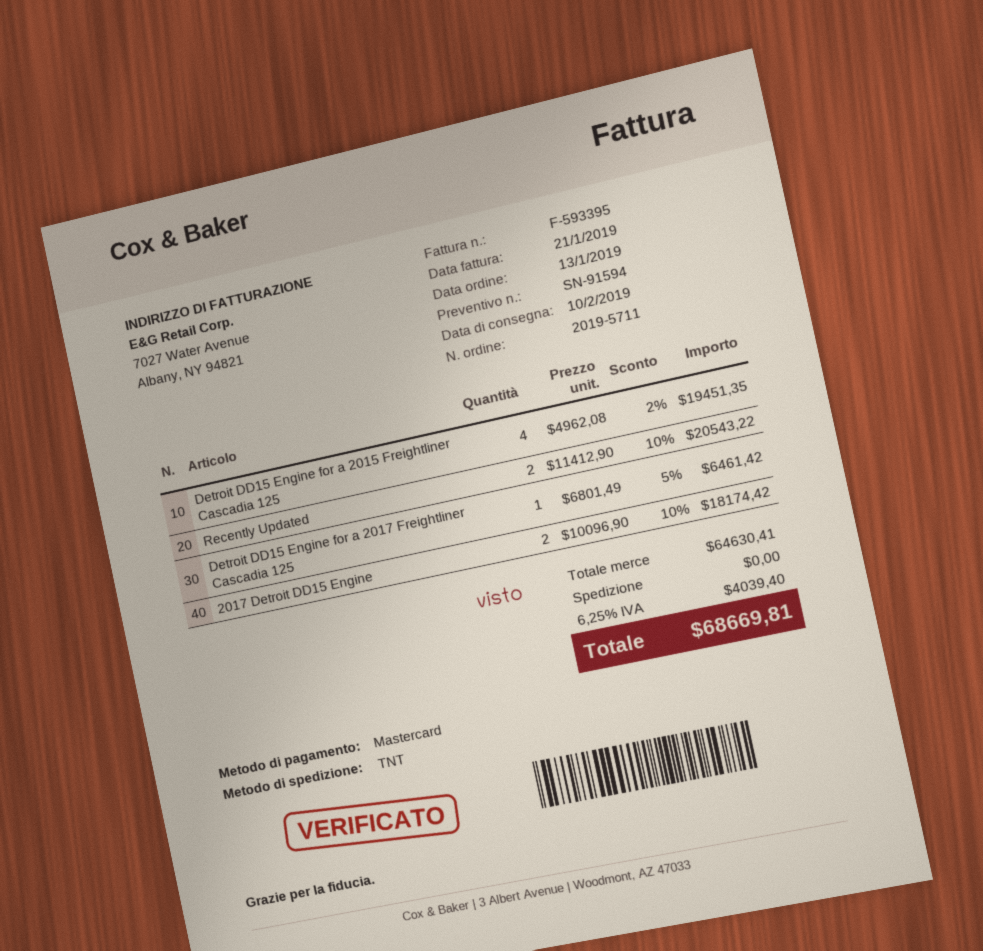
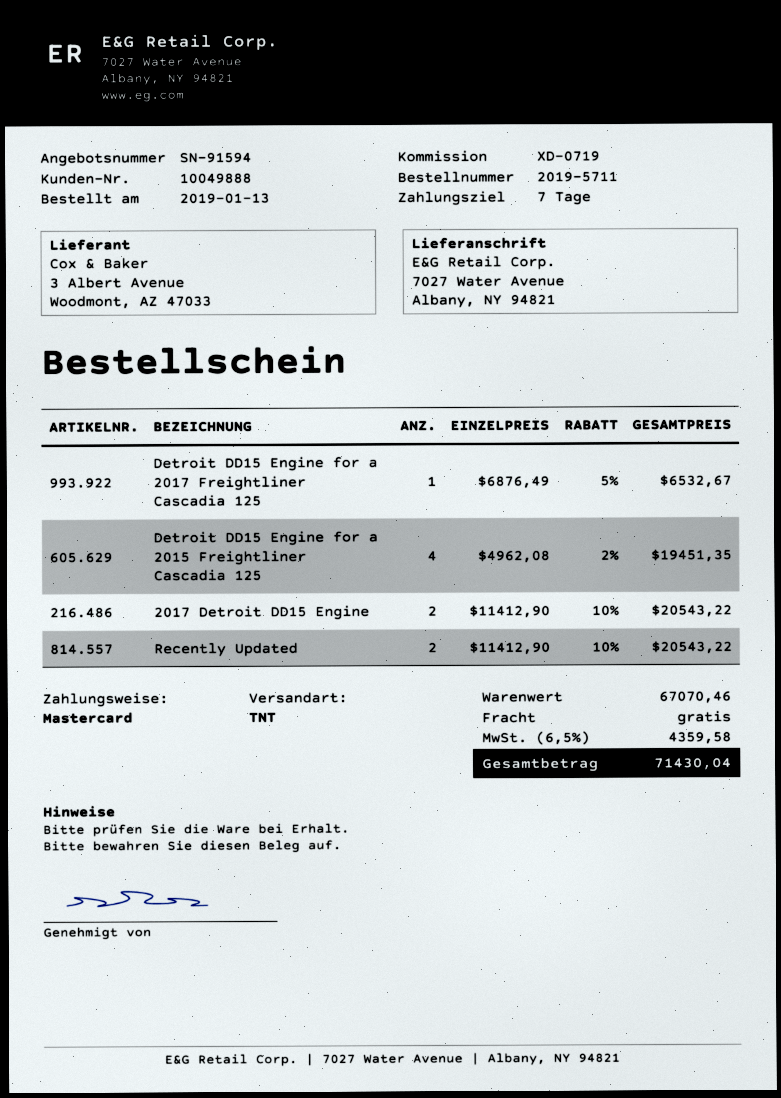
Detroit DD15 Engine for a 2017 Freightliner Cascadia 125: 1 x 6801.49 - 5% = 6461.42 -> 1 x 6876.49 - 5% = 6532.67
2017 Detroit DD15 Engine: 2 x 10096.90 - 10% = 18174.42 -> 2 x 11412.90 - 10% = 20543.22
subtotal: 64630.41 -> 67070.46
tax: 6.25% = 4039.40 -> 6.5% = 4359.58
total: 68669.81 -> 71430.04

